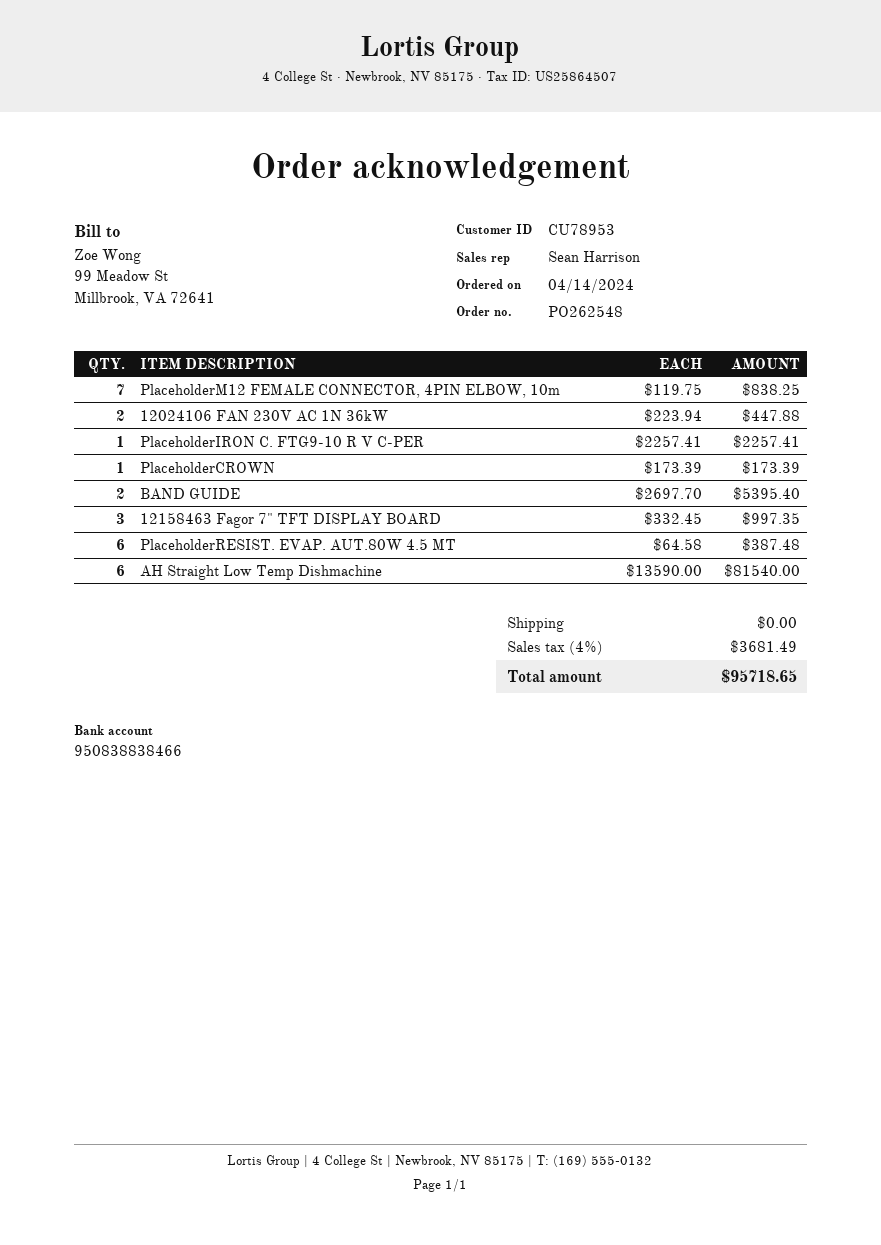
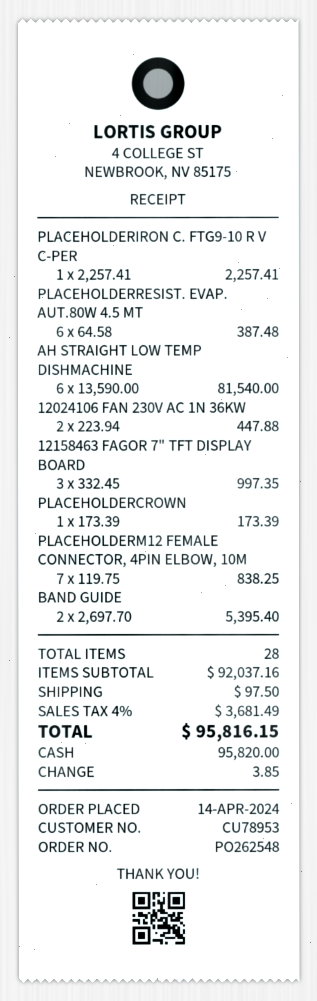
shipping: 0.00 -> 97.50
total: 95718.65 -> 95816.15

